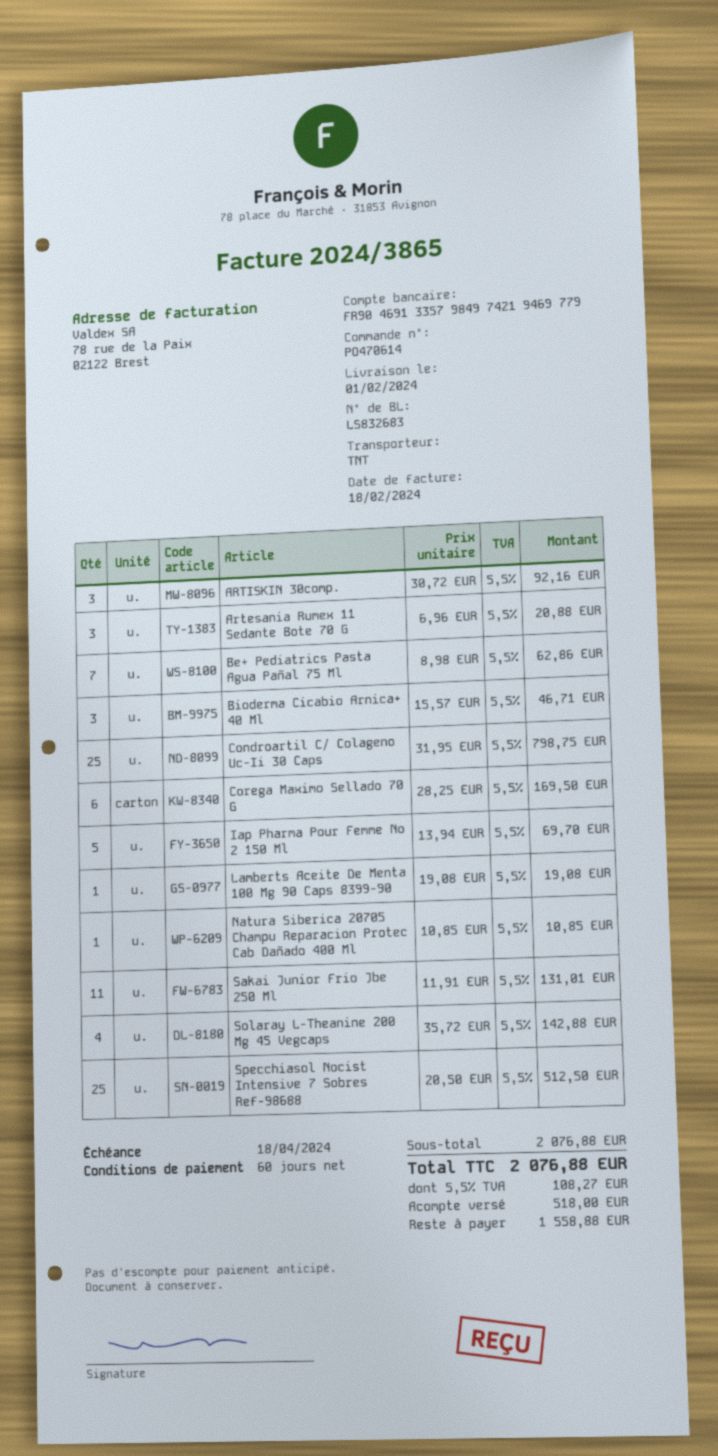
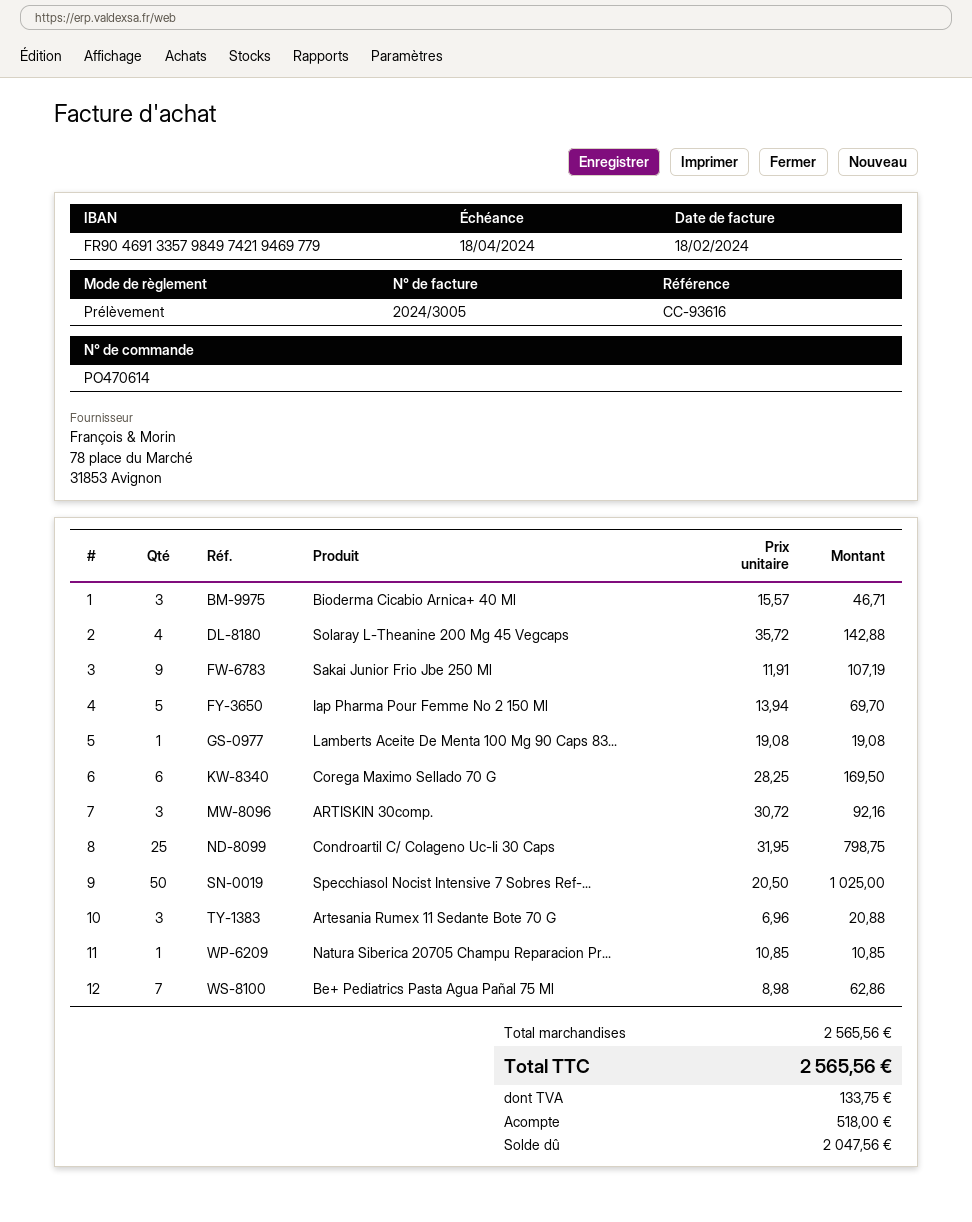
invoice number: 2024/3865 -> 2024/3005
Sakai Junior Frio Jbe 250 Ml: 11 x 11.91 = 131.01 -> 9 x 11.91 = 107.19
Specchiasol Nocist Intensive 7 Sobres Ref-98688: 25 x 20.50 = 512.50 -> 50 x 20.50 = 1025.00
subtotal: 2076.88 -> 2565.56
tax: 108.27 -> 133.75
total: 2076.88 -> 2565.56
balance: 1558.88 -> 2047.56

